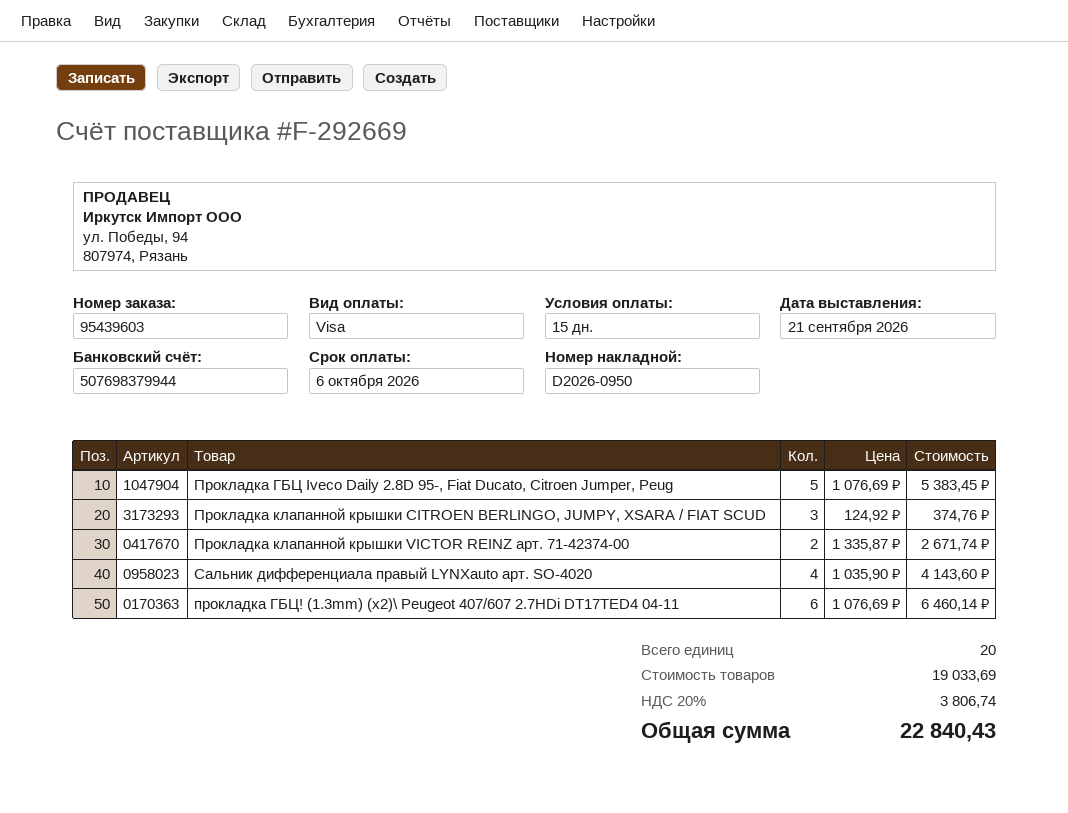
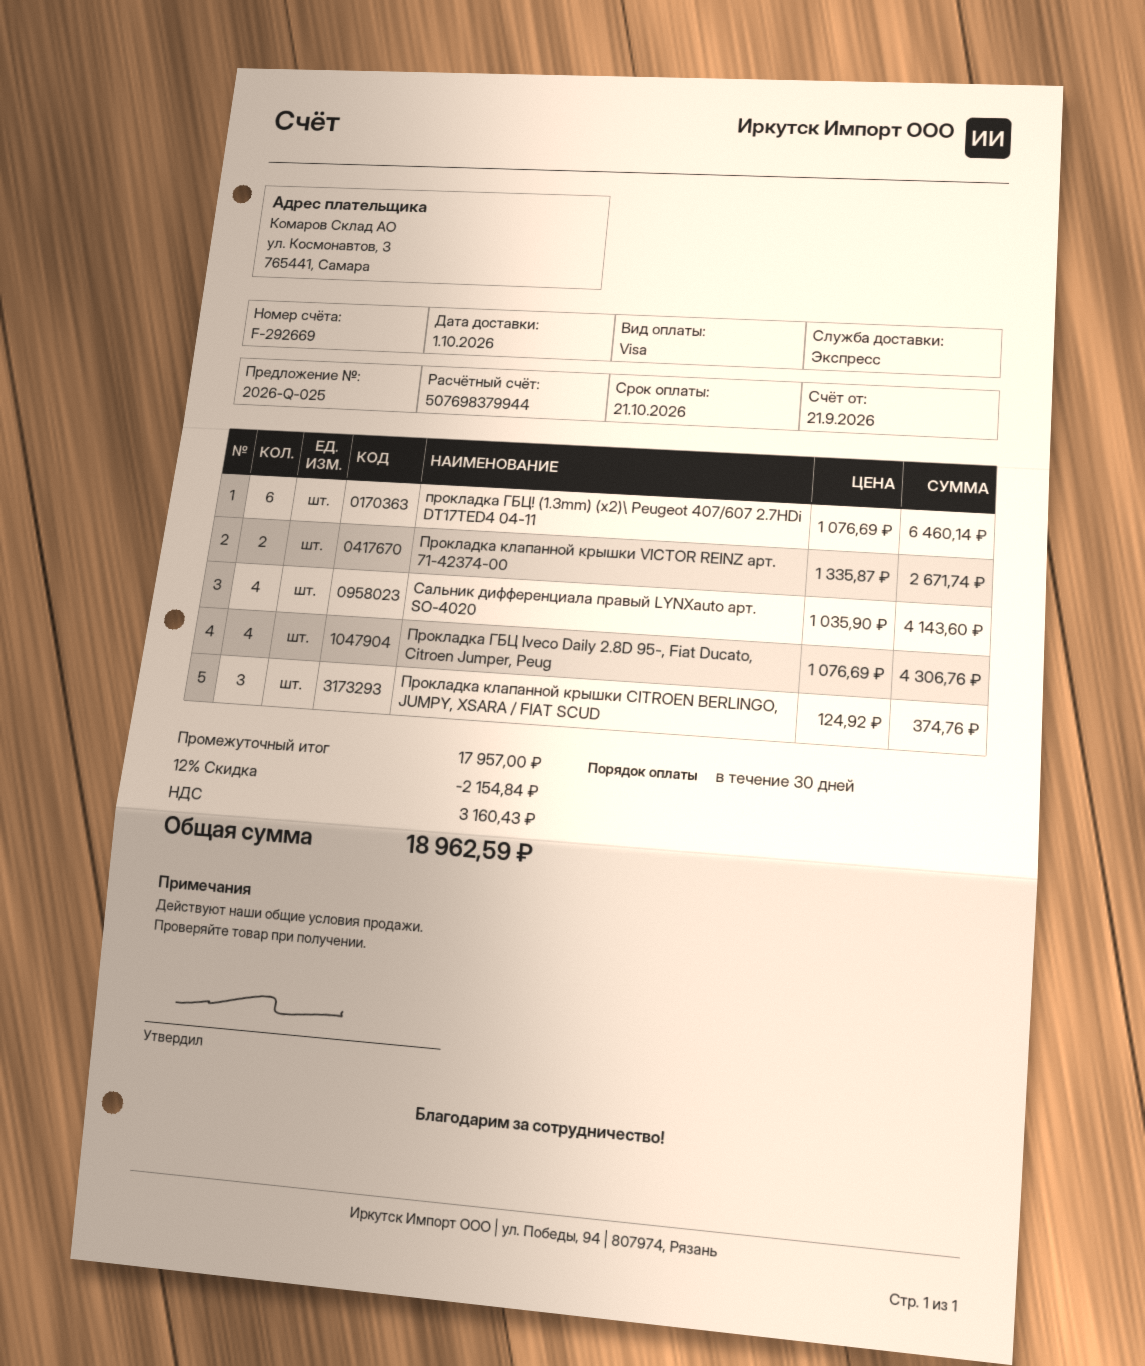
payment terms: 15 days -> 30 days
due date: 2026-10-06 -> 2026-10-21
Прокладка ГБЦ Iveco Daily 2.8D 95-, Fiat Ducato, Citroen Jumper, Peug: 5 x 1076.69 = 5383.45 -> 4 x 1076.69 = 4306.76
subtotal: 19033.69 -> 17957.00
discount: none -> 12% = 2154.84
tax: 3806.74 -> 3160.43
total: 22840.43 -> 18962.59

